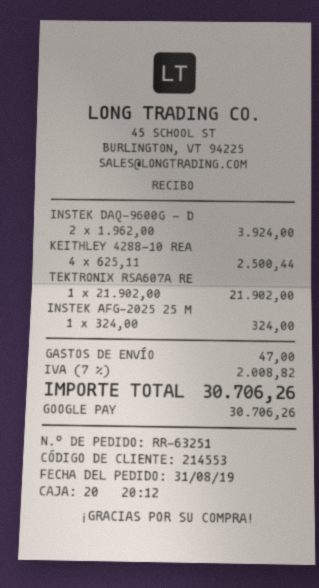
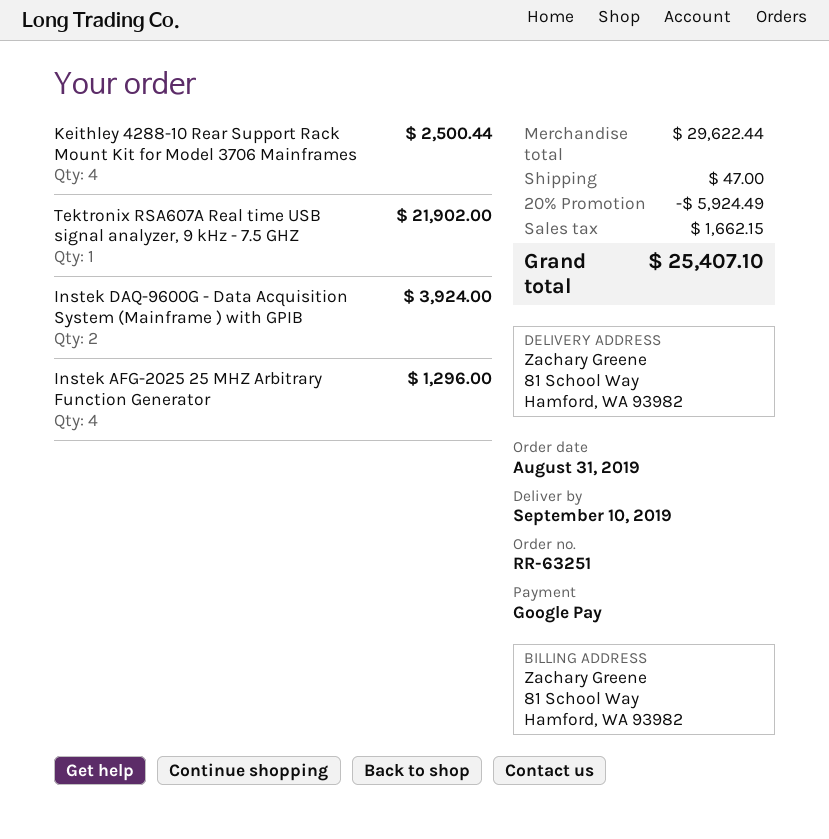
INSTEK AFG-2025 25 M: 1 for 324.00 -> 4 for 1296.00
discount: none -> 20% = 5924.49
tax: 2008.82 -> 1662.15
total: 30706.26 -> 25407.10

